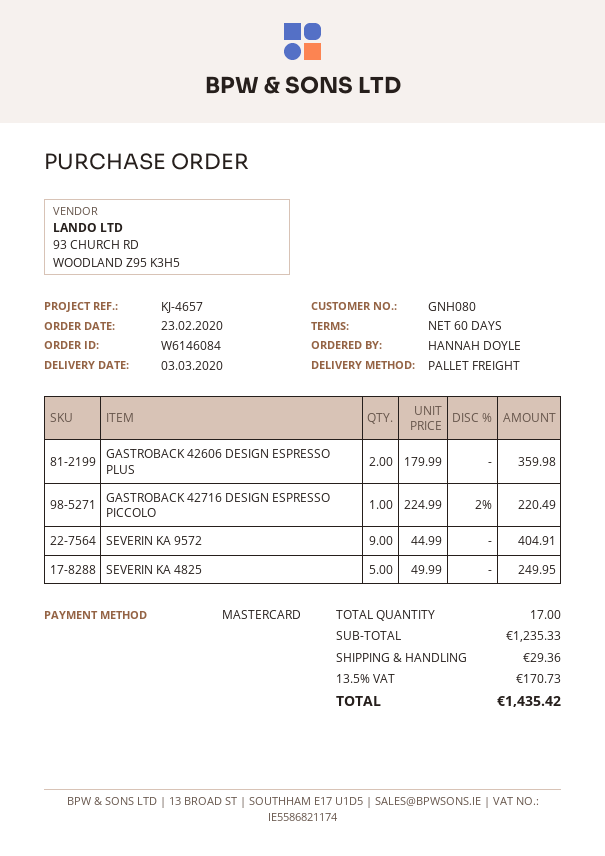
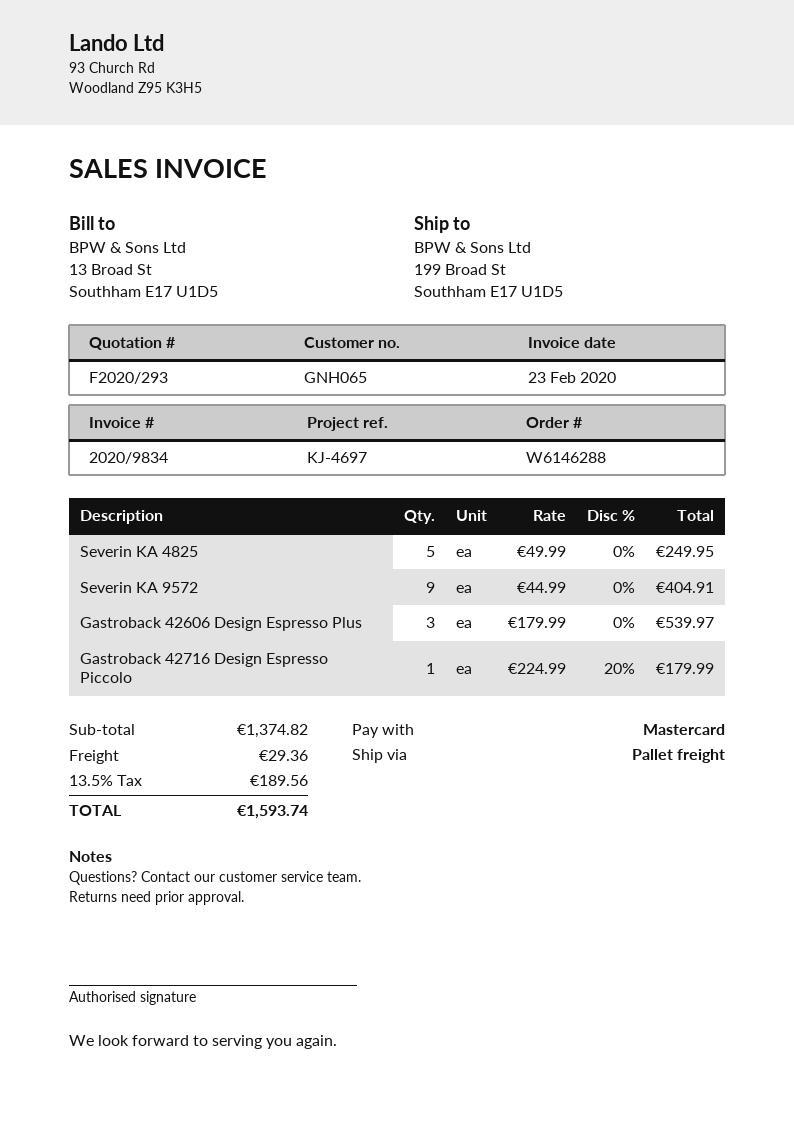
order number: W6146084 -> W6146288
customer number: GNH080 -> GNH065
reference: KJ-4657 -> KJ-4697
GASTROBACK 42606 DESIGN ESPRESSO PLUS: 2 x 179.99 = 359.98 -> 3 x 179.99 = 539.97
GASTROBACK 42716 DESIGN ESPRESSO PICCOLO: 1 x 224.99 - 2% = 220.49 -> 1 x 224.99 - 20% = 179.99
subtotal: 1235.33 -> 1374.82
tax: 13.5% = 170.73 -> 13.5% = 189.56
total: 1435.42 -> 1593.74

